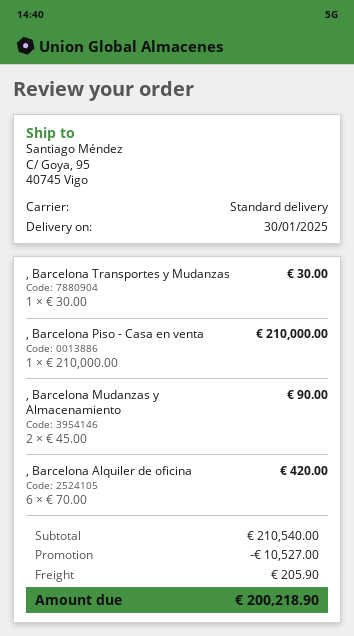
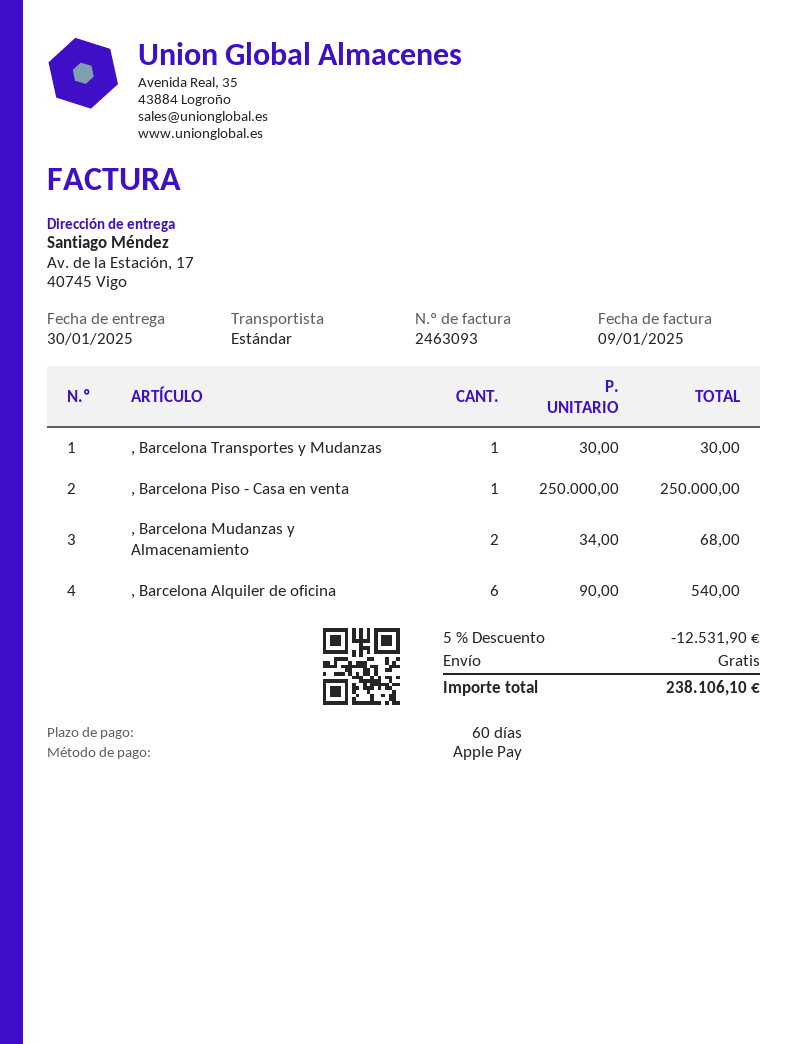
ship to: C/ Goya, 95, 40745 Vigo -> Av. de la Estación, 17, 40745 Vigo
, Barcelona Piso - Casa en venta: 1 x 210000.00 = 210000.00 -> 1 x 250000.00 = 250000.00
, Barcelona Mudanzas y Almacenamiento: 2 x 45.00 = 90.00 -> 2 x 34.00 = 68.00
, Barcelona Alquiler de oficina: 6 x 70.00 = 420.00 -> 6 x 90.00 = 540.00
discount: 10527.00 -> 12531.90
shipping: 205.90 -> 0.00
total: 200218.90 -> 238106.10

